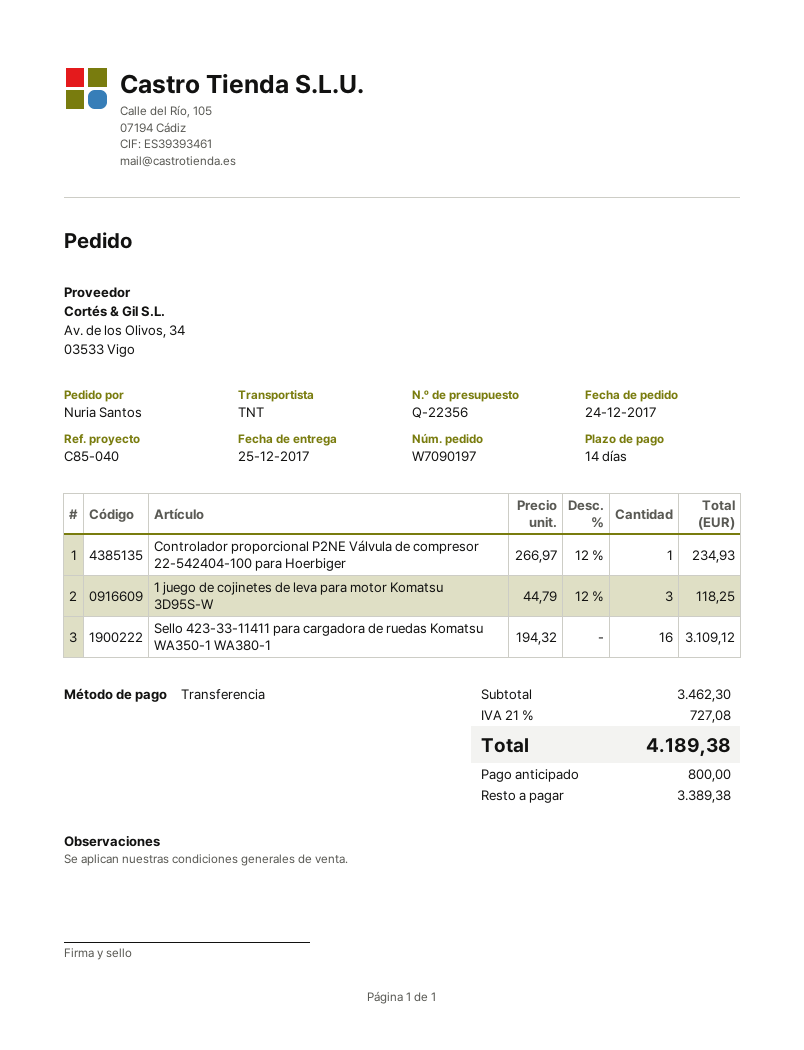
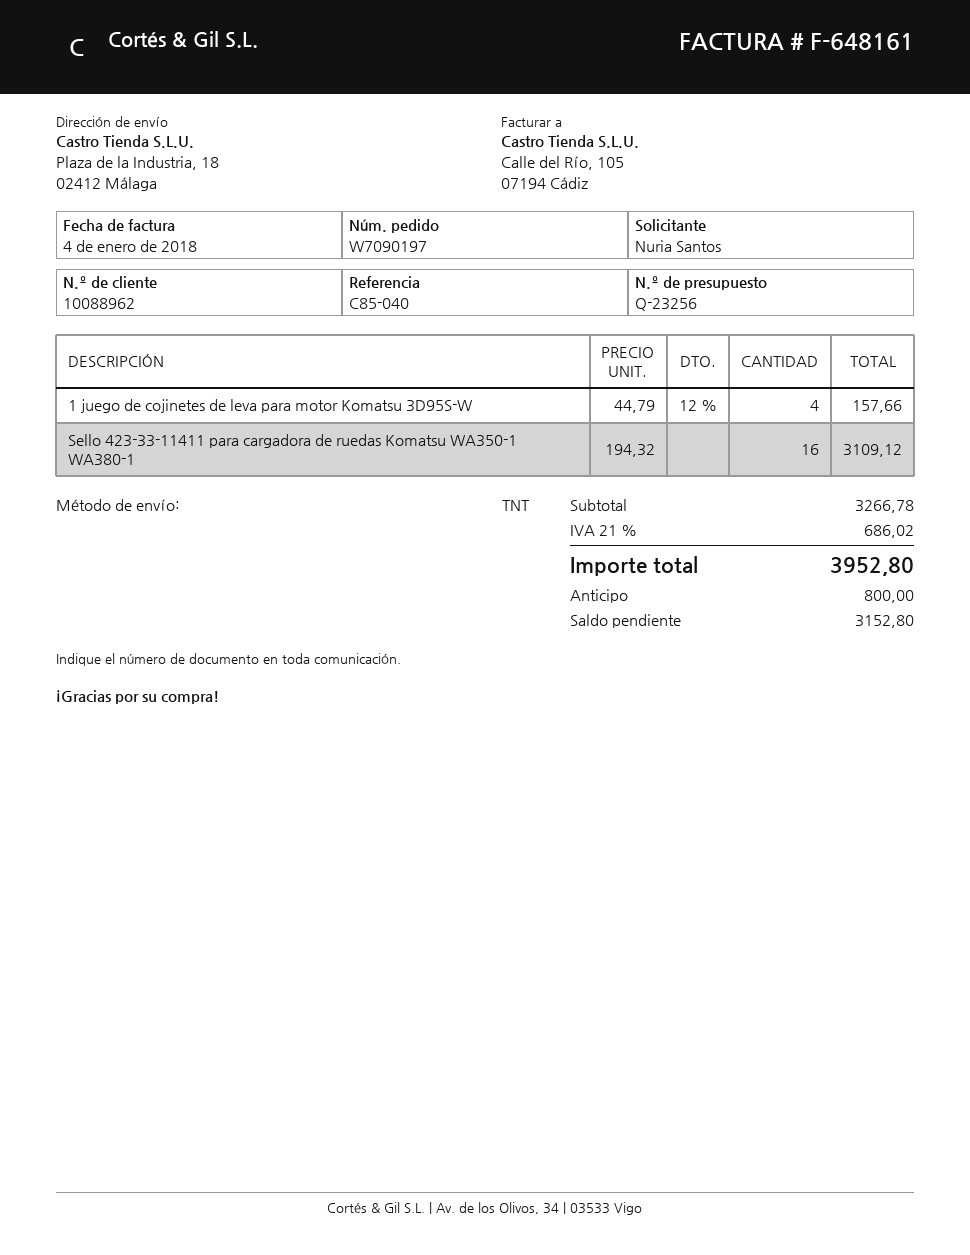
quote number: Q-22356 -> Q-23256
Controlador proporcional P2NE Válvula de compresor 22-542404-100 para Hoerbiger: 1 x 266.97 - 12% = 234.93 -> none
1 juego de cojinetes de leva para motor Komatsu 3D95S-W: 3 x 44.79 - 12% = 118.25 -> 4 x 44.79 - 12% = 157.66
subtotal: 3462.30 -> 3266.78
tax: 21% = 727.08 -> 21% = 686.02
total: 4189.38 -> 3952.80
balance: 3389.38 -> 3152.80

